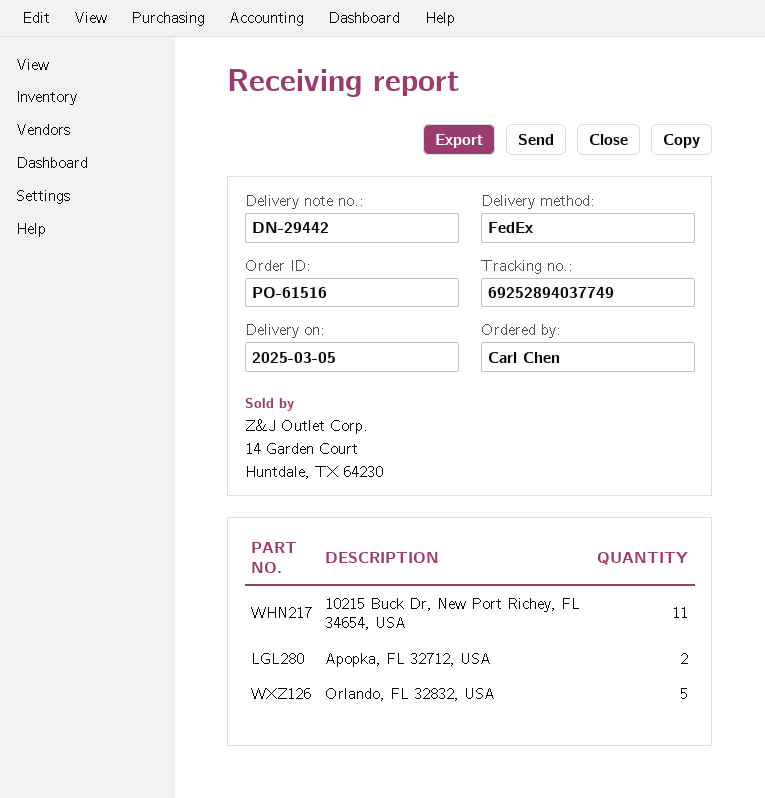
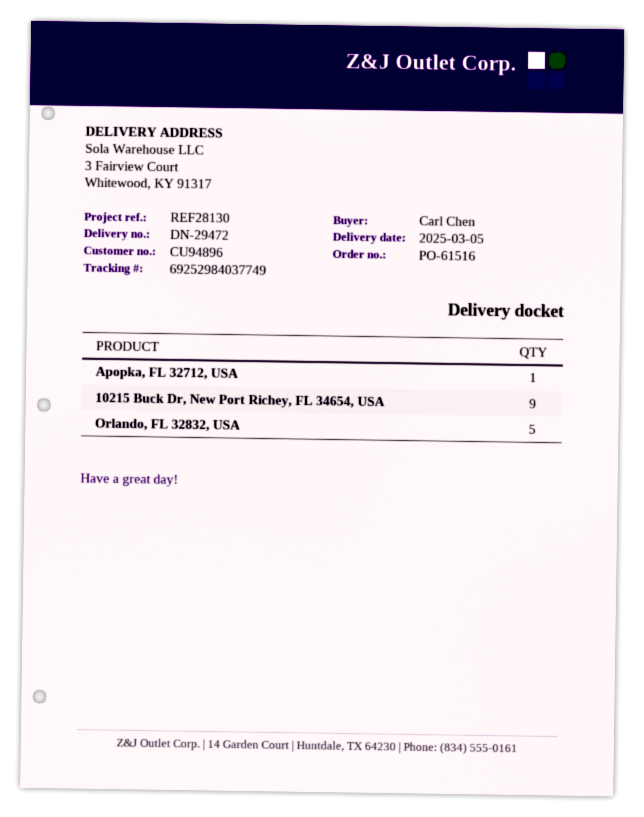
delivery note number: DN-29442 -> DN-29472
tracking number: 69252894037749 -> 69252984037749
10215 Buck Dr, New Port Richey, FL 34654, USA: 11 -> 9
Apopka, FL 32712, USA: 2 -> 1

